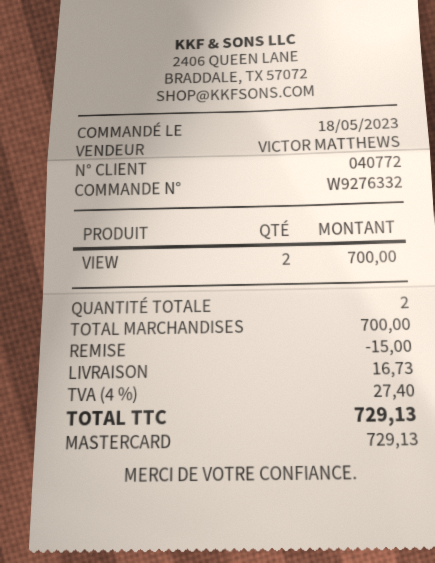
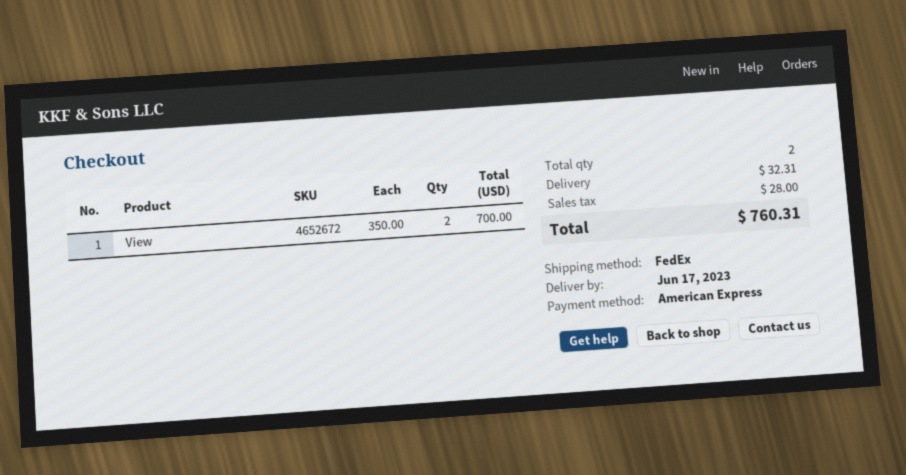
payment method: Mastercard -> American Express
discount: 15.00 -> none
shipping: 16.73 -> 32.31
tax: 27.40 -> 28.00
total: 729.13 -> 760.31

